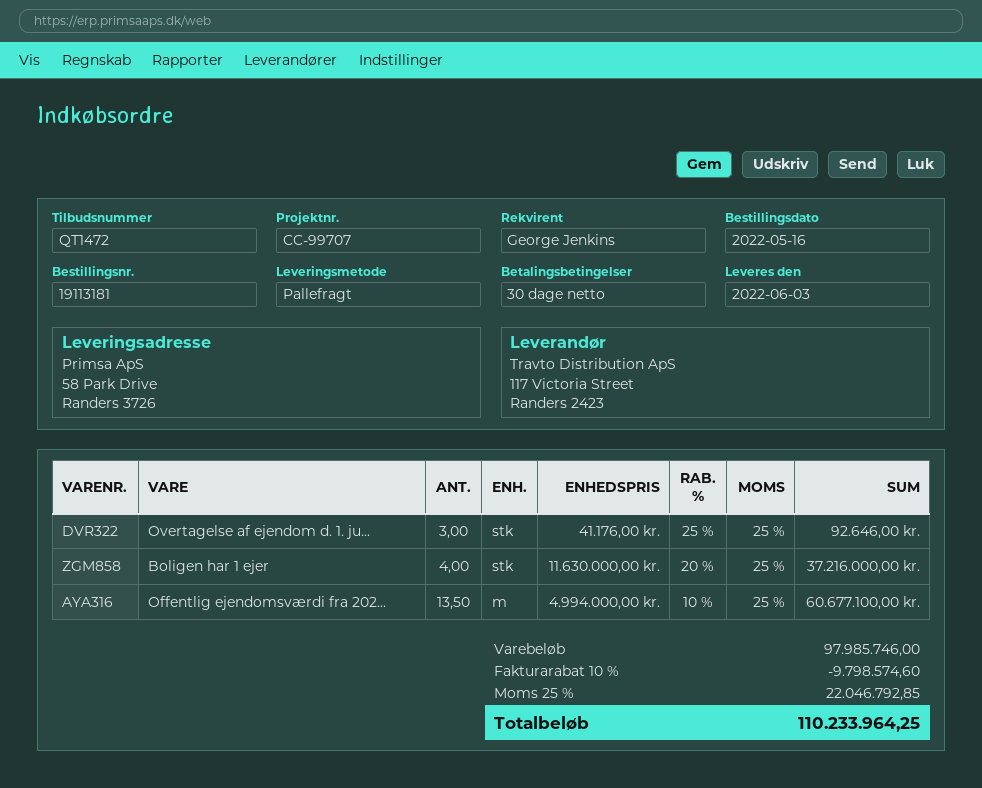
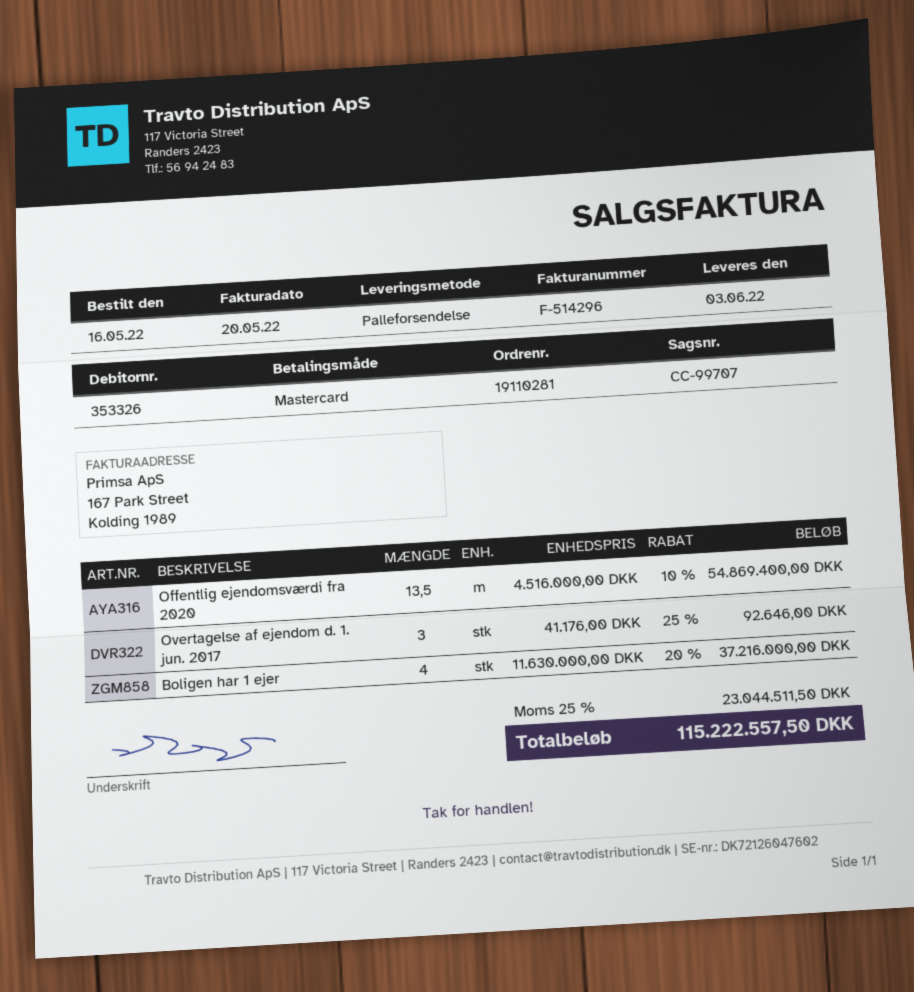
order number: 19113181 -> 19110281
Offentlig ejendomsværdi fra 202...: 13.5 x 4994000.00 - 10% = 60677100.00 -> 13.5 x 4516000.00 - 10% = 54869400.00
discount: 10% = 9798574.60 -> none
tax: 25% = 22046792.85 -> 25% = 23044511.50
total: 110233964.25 -> 115222557.50

